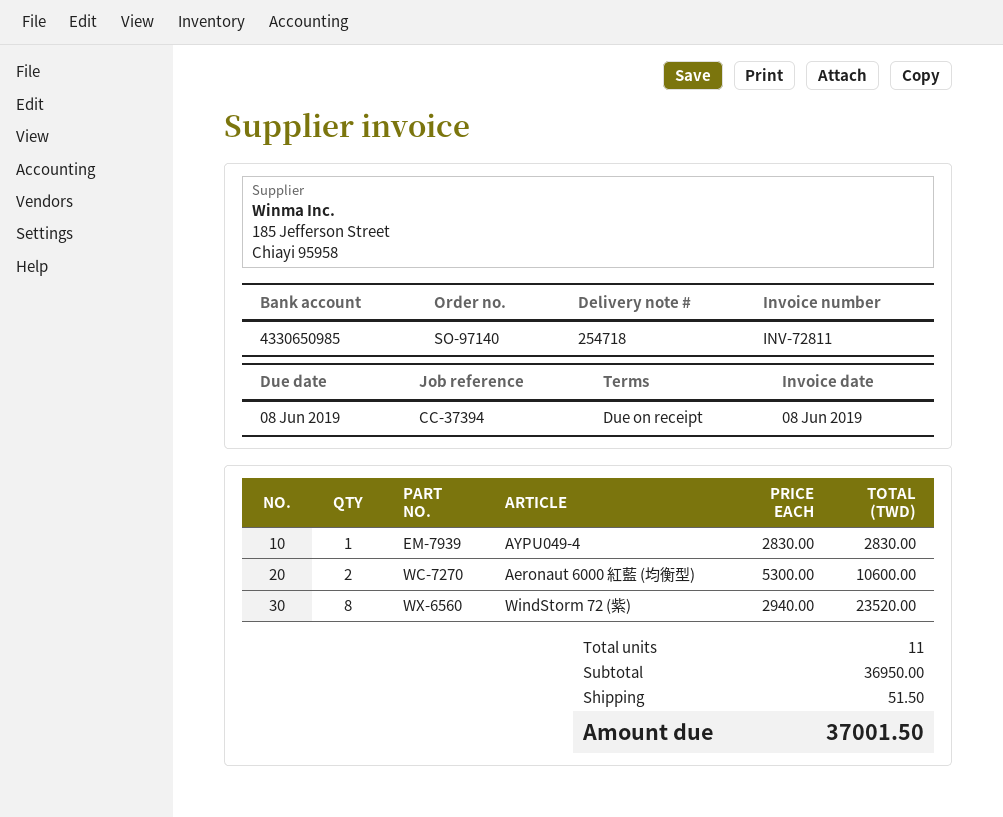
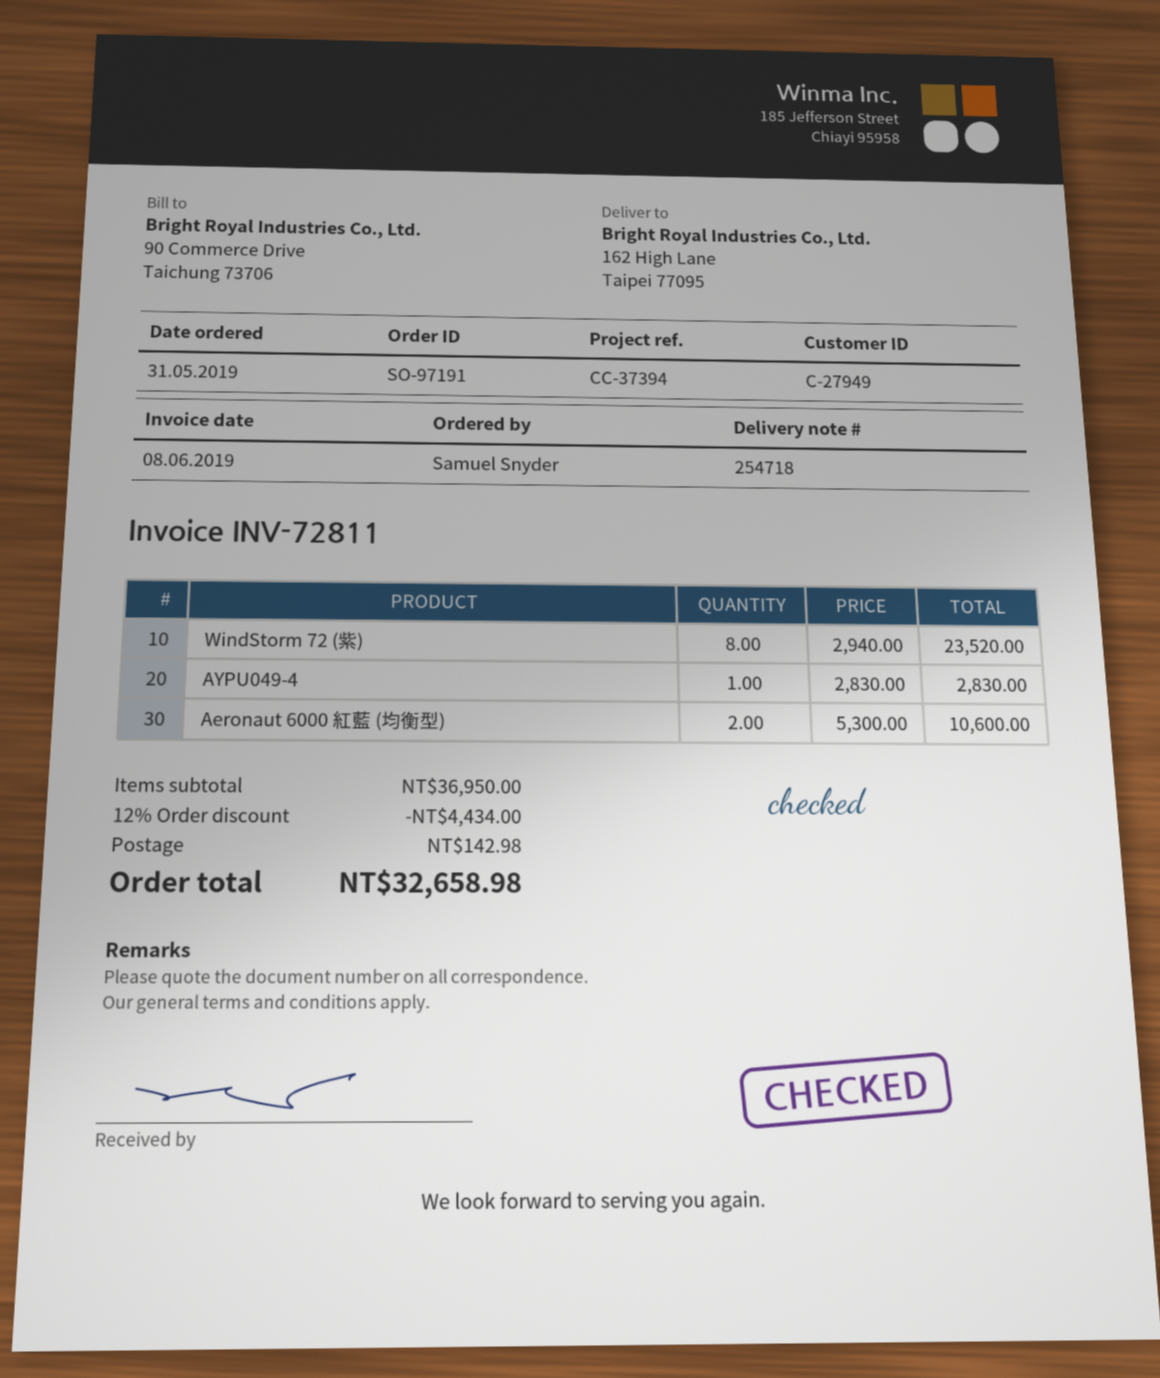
order number: SO-97140 -> SO-97191
discount: none -> 12% = 4434.00
shipping: 51.50 -> 142.98
total: 37001.50 -> 32658.98

